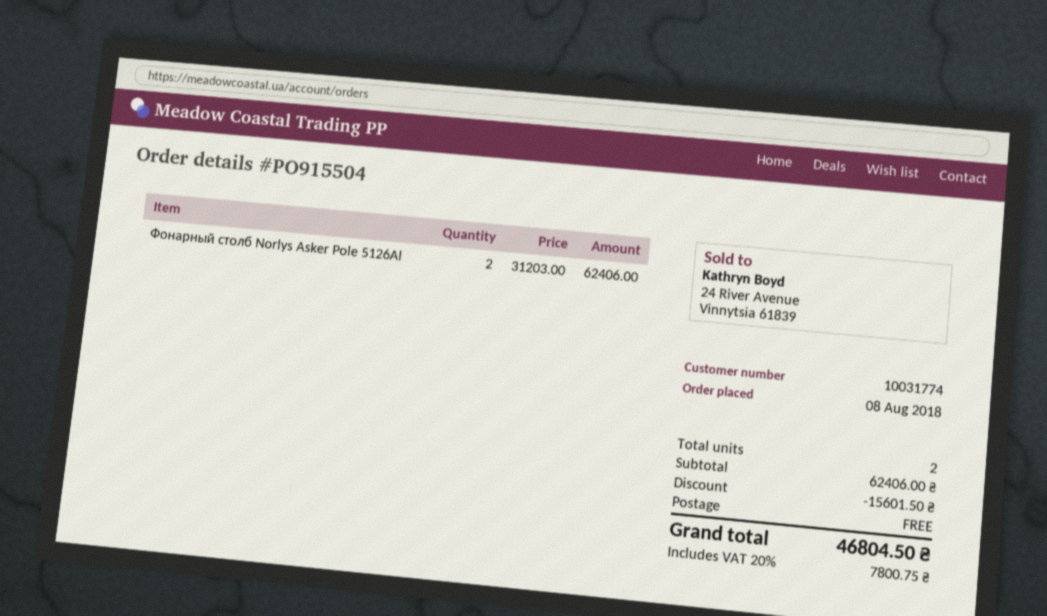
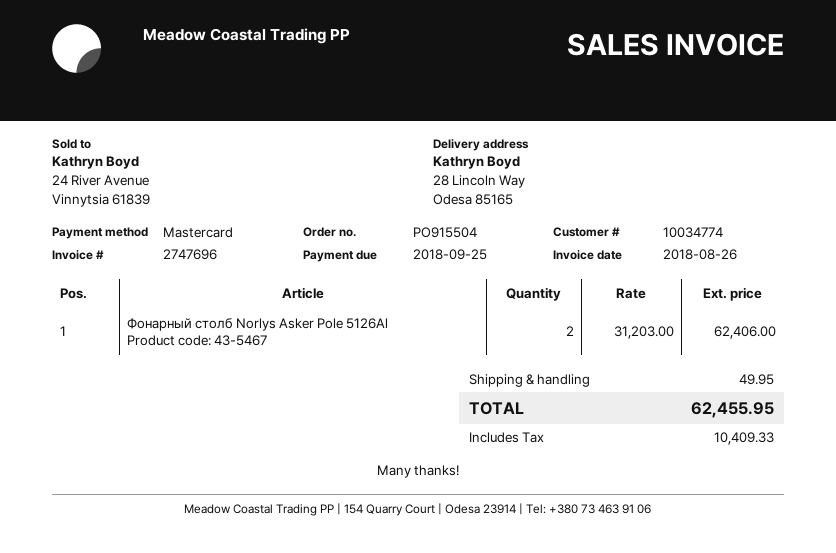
customer number: 10031774 -> 10034774
discount: 15601.50 -> none
shipping: 0.00 -> 49.95
tax: 7800.75 -> 10409.33
total: 46804.50 -> 62455.95

